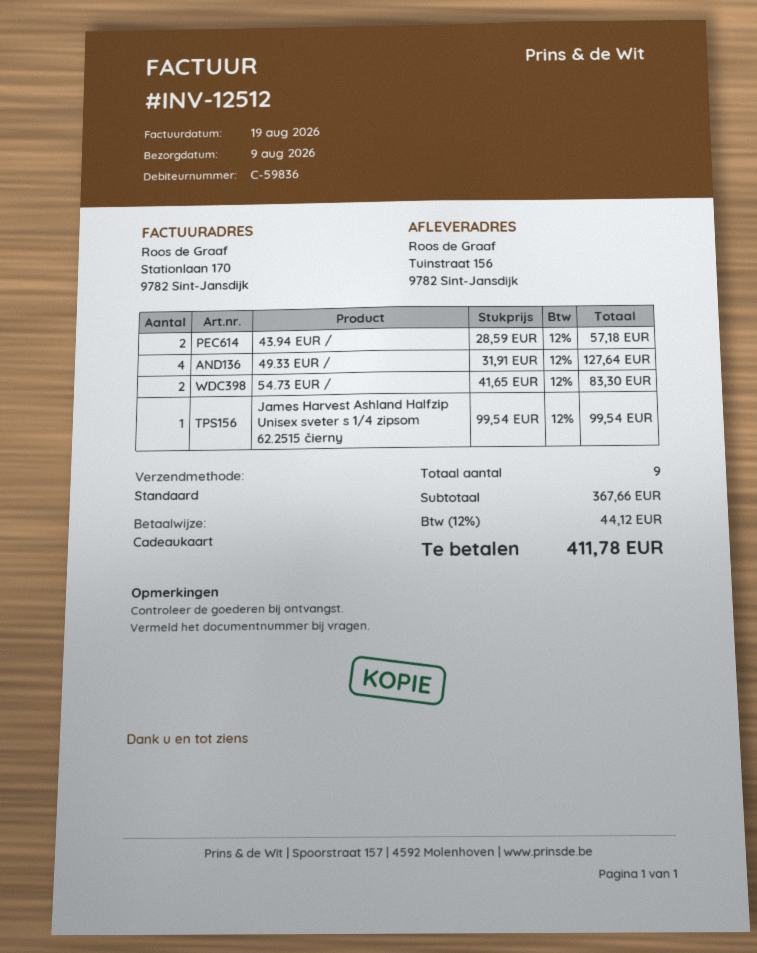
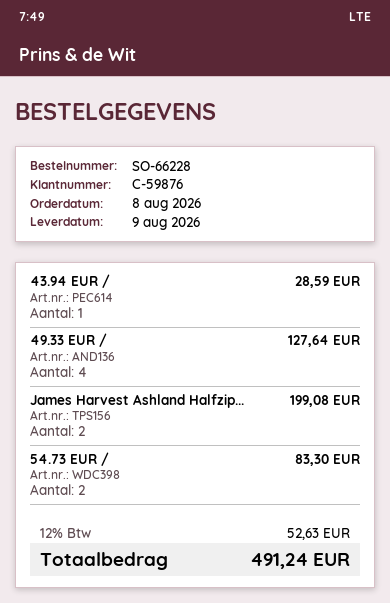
customer number: C-59836 -> C-59876
43.94 EUR /: 2 for 57.18 -> 1 for 28.59
James Harvest Ashland Halfzip Unisex sveter s 1/4 zipsom 62.2515 čierny: 1 for 99.54 -> 2 for 199.08
tax: 12% = 44.12 -> 12% = 52.63
total: 411.78 -> 491.24

